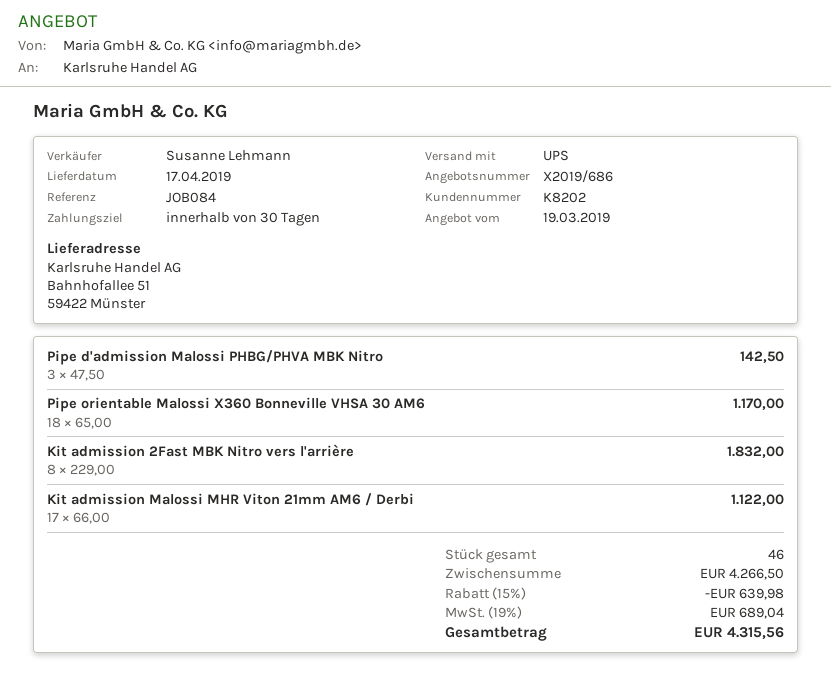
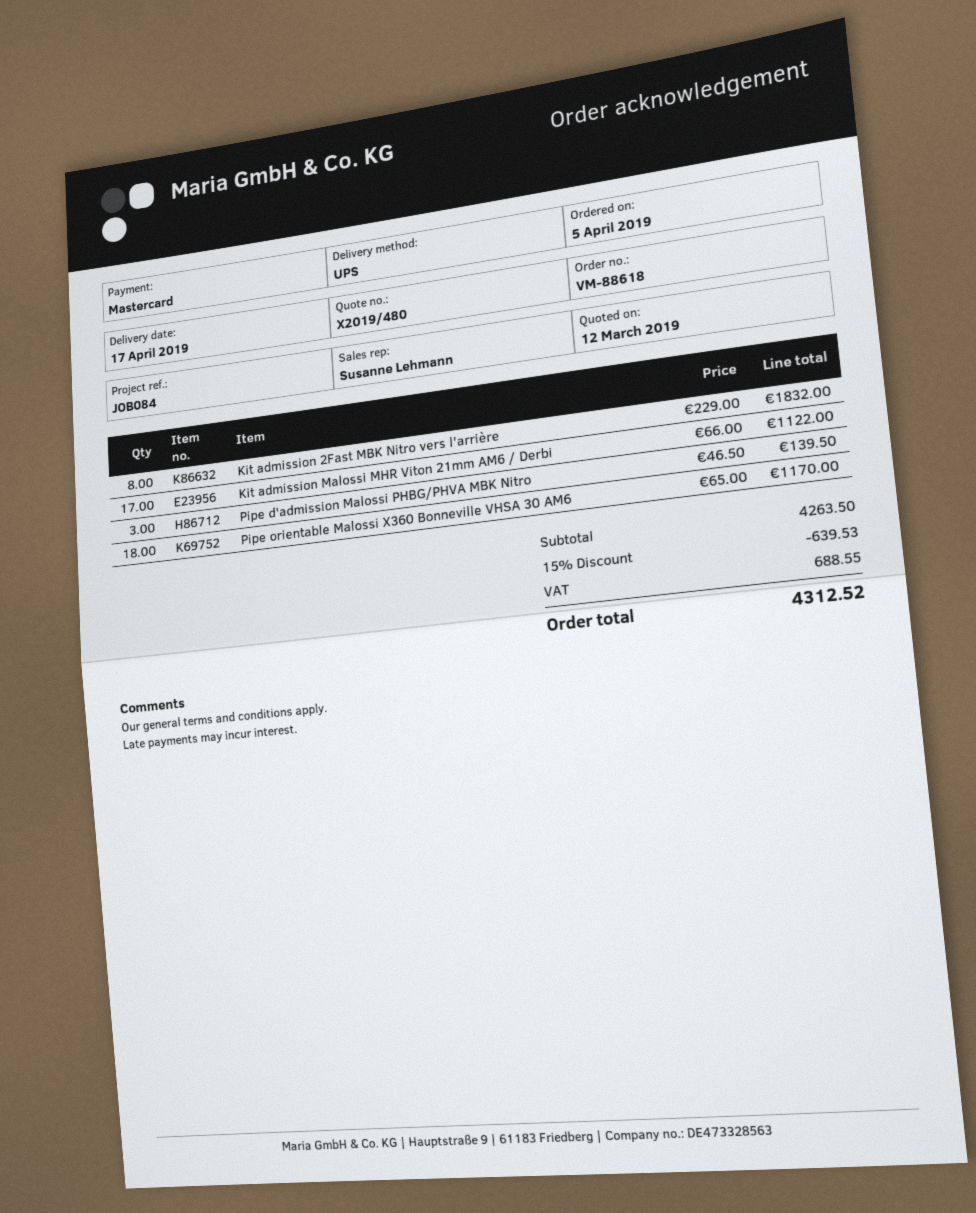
quote number: X2019/686 -> X2019/480
quote date: 2019-03-19 -> 2019-03-12
Pipe d'admission Malossi PHBG/PHVA MBK Nitro: 3 x 47.50 = 142.50 -> 3 x 46.50 = 139.50
subtotal: 4266.50 -> 4263.50
discount: 15% = 639.98 -> 15% = 639.53
tax: 689.04 -> 688.55
total: 4315.56 -> 4312.52

